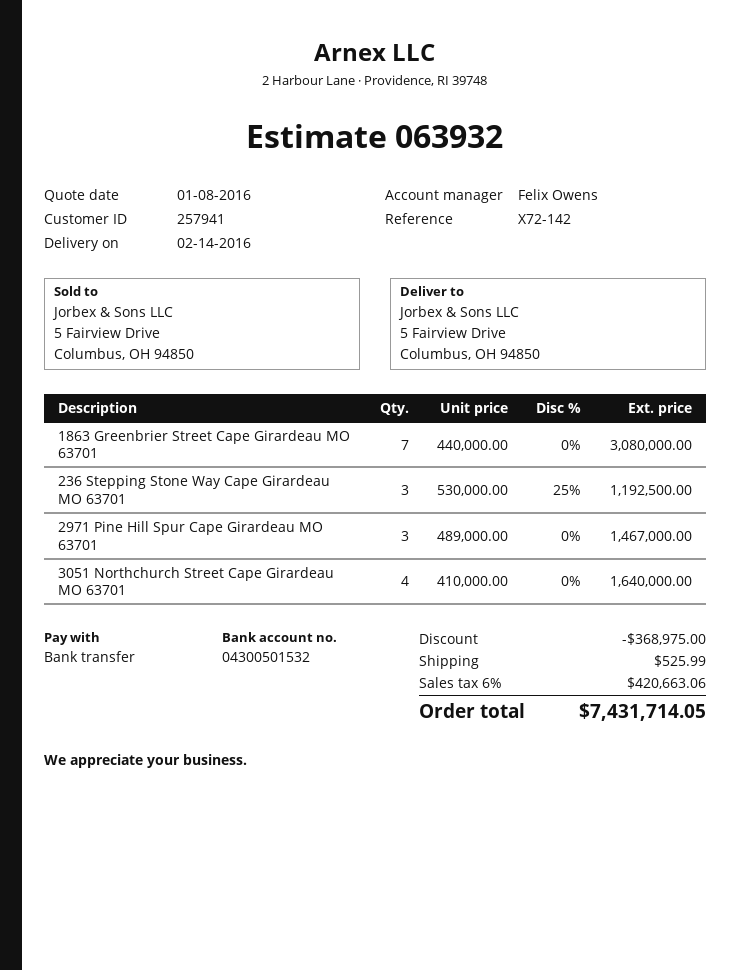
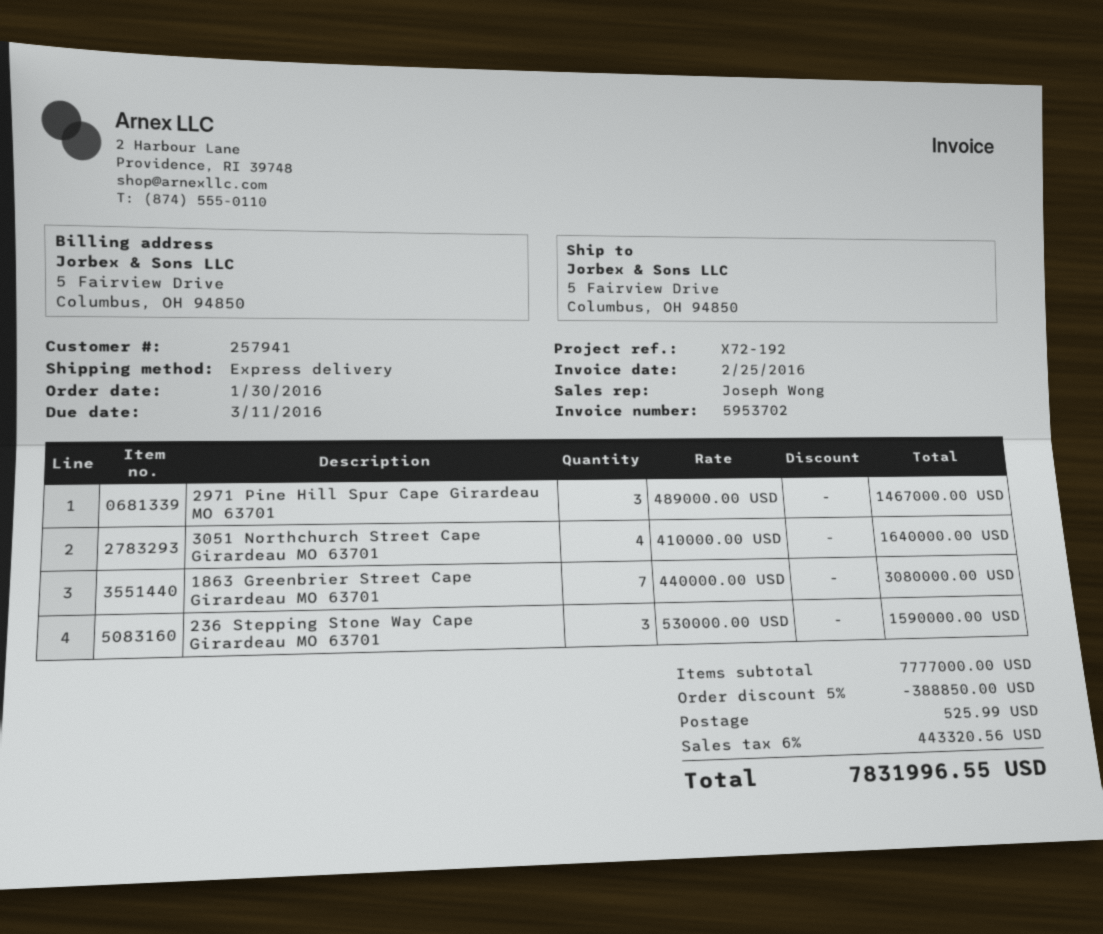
reference: X72-142 -> X72-192
sales rep: Felix Owens -> Joseph Wong
236 Stepping Stone Way Cape Girardeau MO 63701: 3 x 530000.00 - 25% = 1192500.00 -> 3 x 530000.00 = 1590000.00
discount: 368975.00 -> 388850.00
tax: 6% = 420663.06 -> 6% = 443320.56
total: 7431714.05 -> 7831996.55

